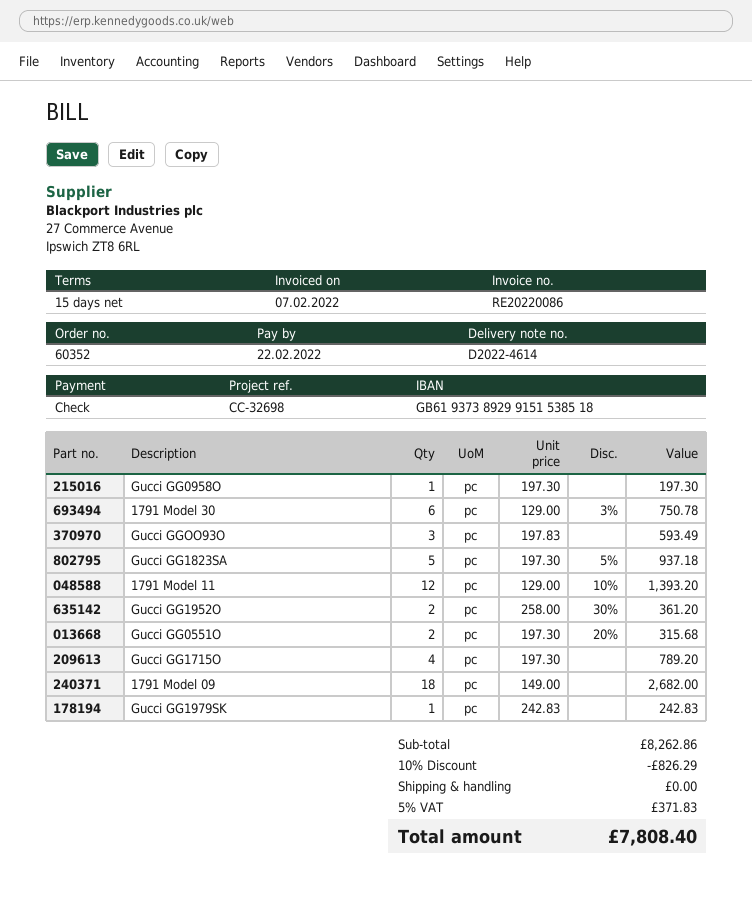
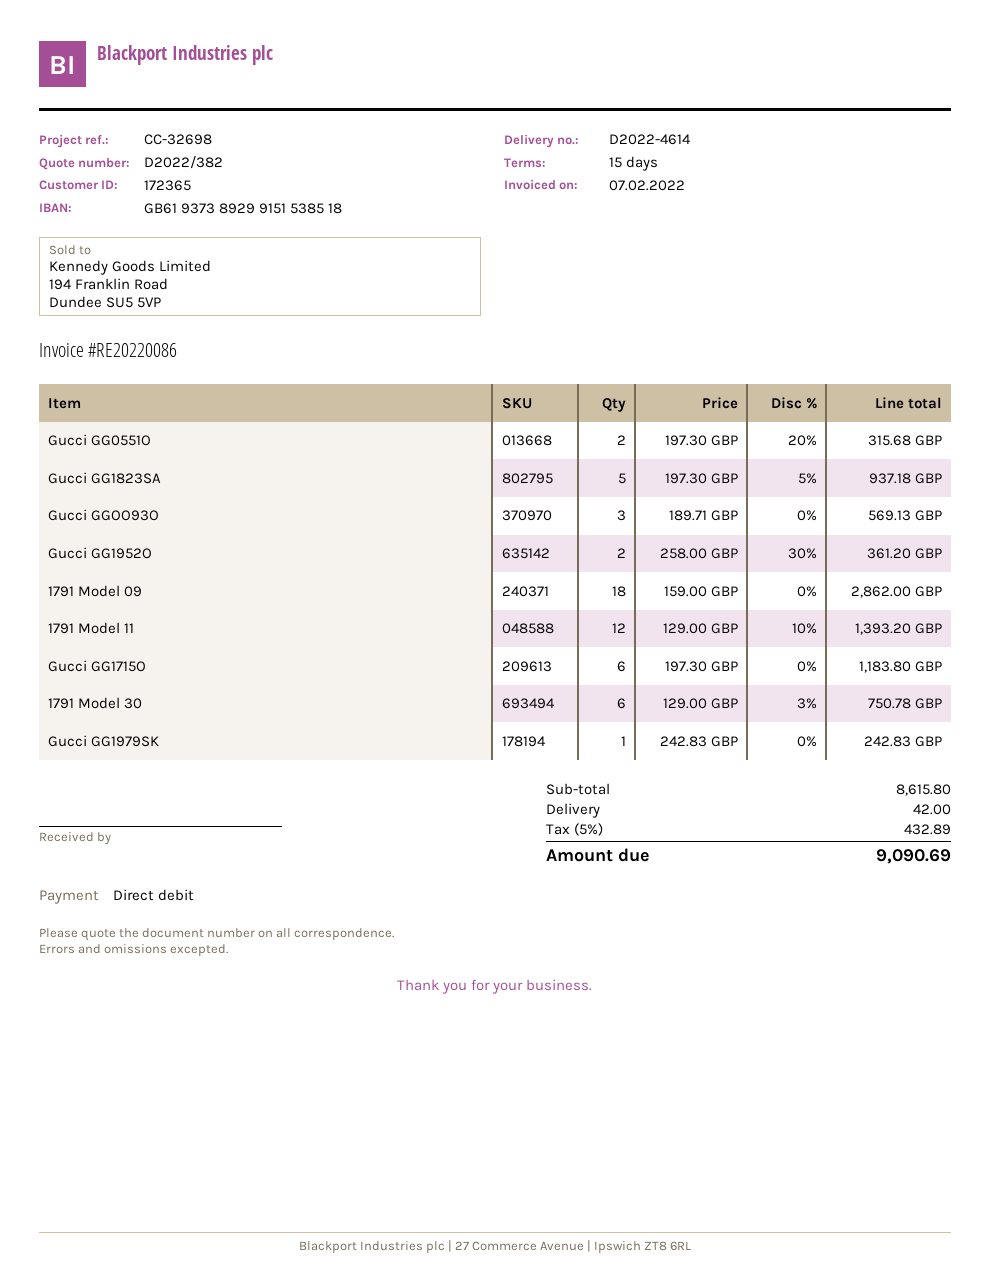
payment method: cheque -> direct debit
Gucci GG0958O: 1 x 197.30 = 197.30 -> none
Gucci GGOO93O: 3 x 197.83 = 593.49 -> 3 x 189.71 = 569.13
Gucci GG1715O: 4 x 197.30 = 789.20 -> 6 x 197.30 = 1183.80
1791 Model 09: 18 x 149.00 = 2682.00 -> 18 x 159.00 = 2862.00
subtotal: 8262.86 -> 8615.80
discount: 10% = 826.29 -> none
shipping: 0.00 -> 42.00
tax: 5% = 371.83 -> 5% = 432.89
total: 7808.40 -> 9090.69

